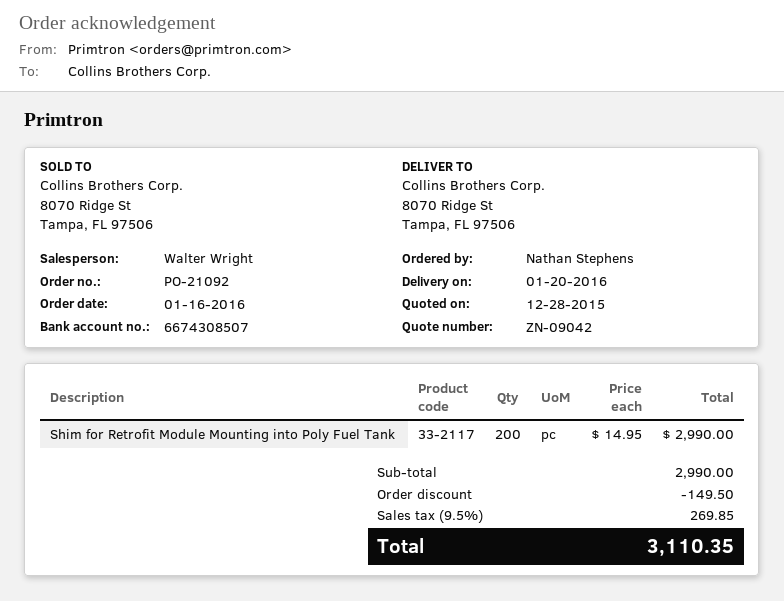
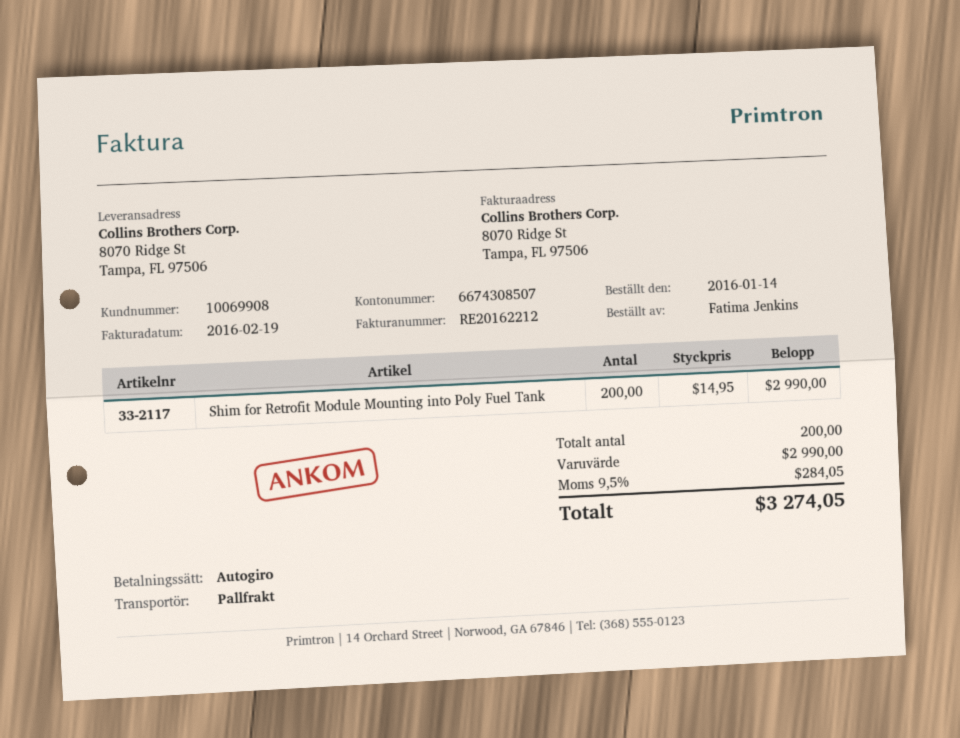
order date: 2016-01-16 -> 2016-01-14
ordered by: Nathan Stephens -> Fatima Jenkins
discount: 149.50 -> none
tax: 9.5% = 269.85 -> 9.5% = 284.05
total: 3110.35 -> 3274.05

